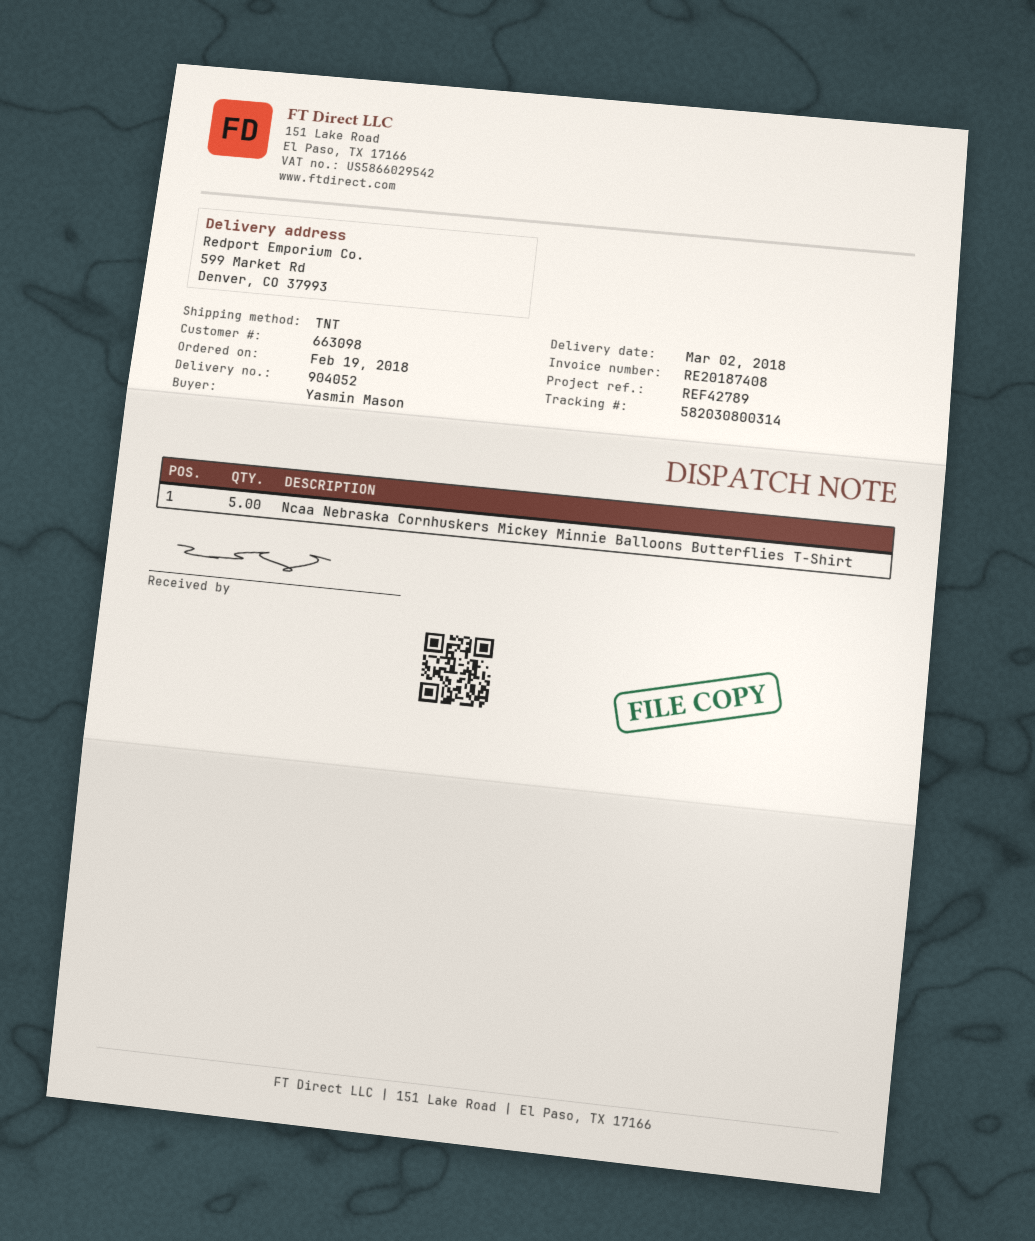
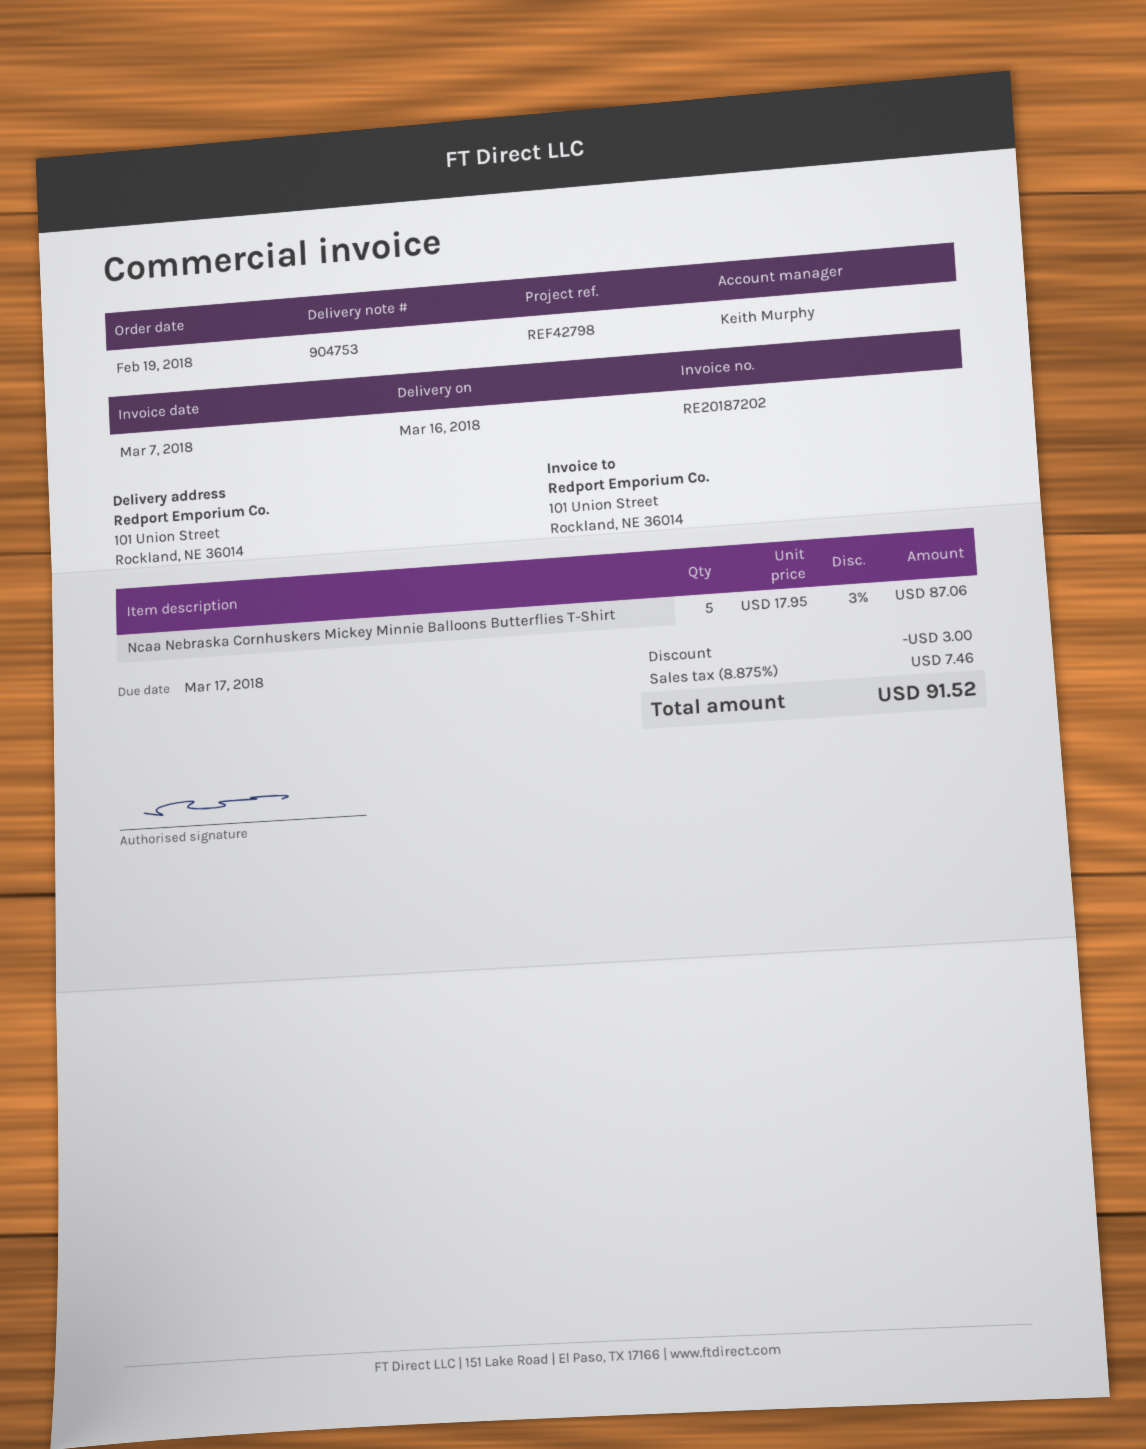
delivery note number: 904052 -> 904753
delivery date: 2018-03-02 -> 2018-03-16
invoice number: RE20187408 -> RE20187202
reference: REF42789 -> REF42798
ship to: 599 Market Rd, Denver, CO 37993 -> 101 Union Street, Rockland, NE 36014

